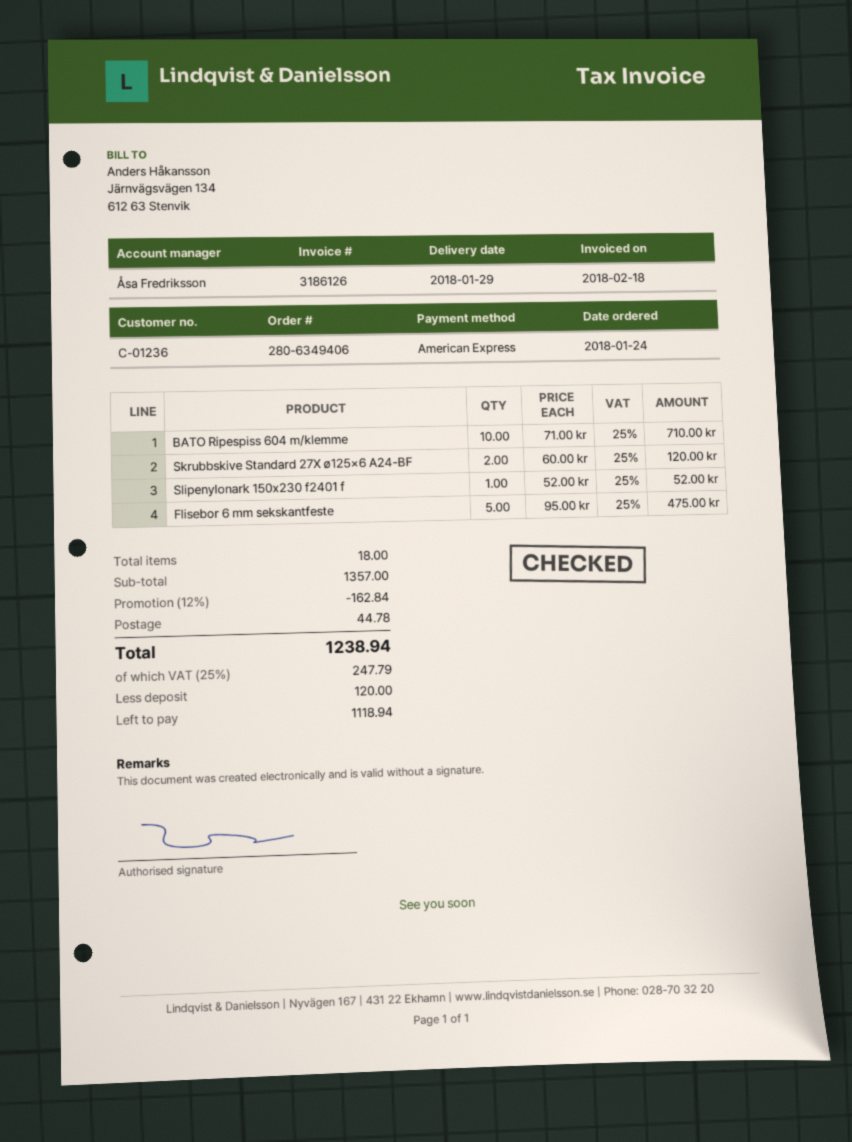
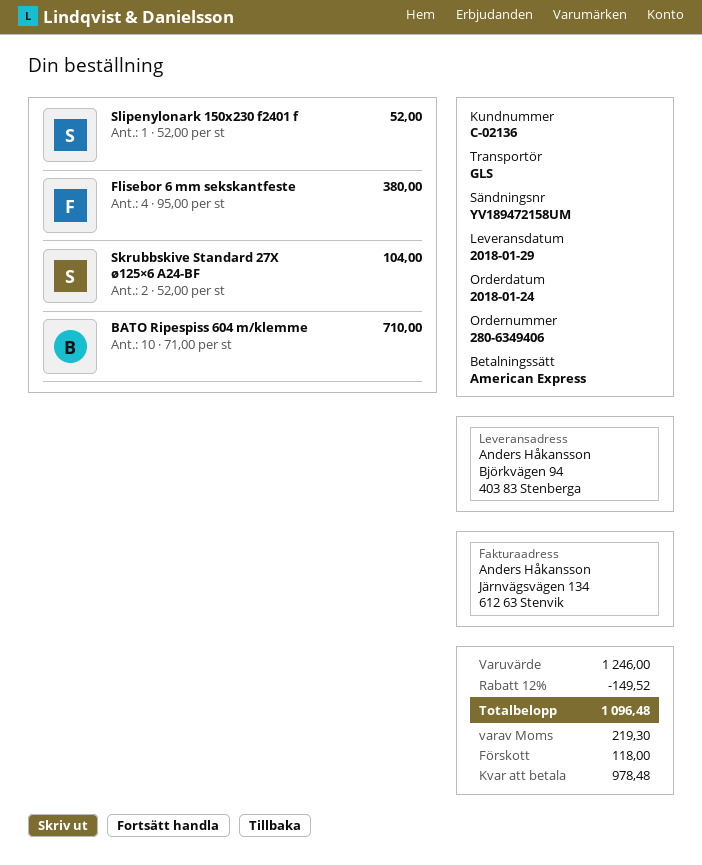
customer number: C-01236 -> C-02136
Skrubbskive Standard 27X ø125×6 A24-BF: 2 x 60.00 = 120.00 -> 2 x 52.00 = 104.00
Flisebor 6 mm sekskantfeste: 5 x 95.00 = 475.00 -> 4 x 95.00 = 380.00
subtotal: 1357.00 -> 1246.00
discount: 12% = 162.84 -> 12% = 149.52
shipping: 44.78 -> none
tax: 247.79 -> 219.30
total: 1238.94 -> 1096.48
deposit: 120.00 -> 118.00
balance: 1118.94 -> 978.48

